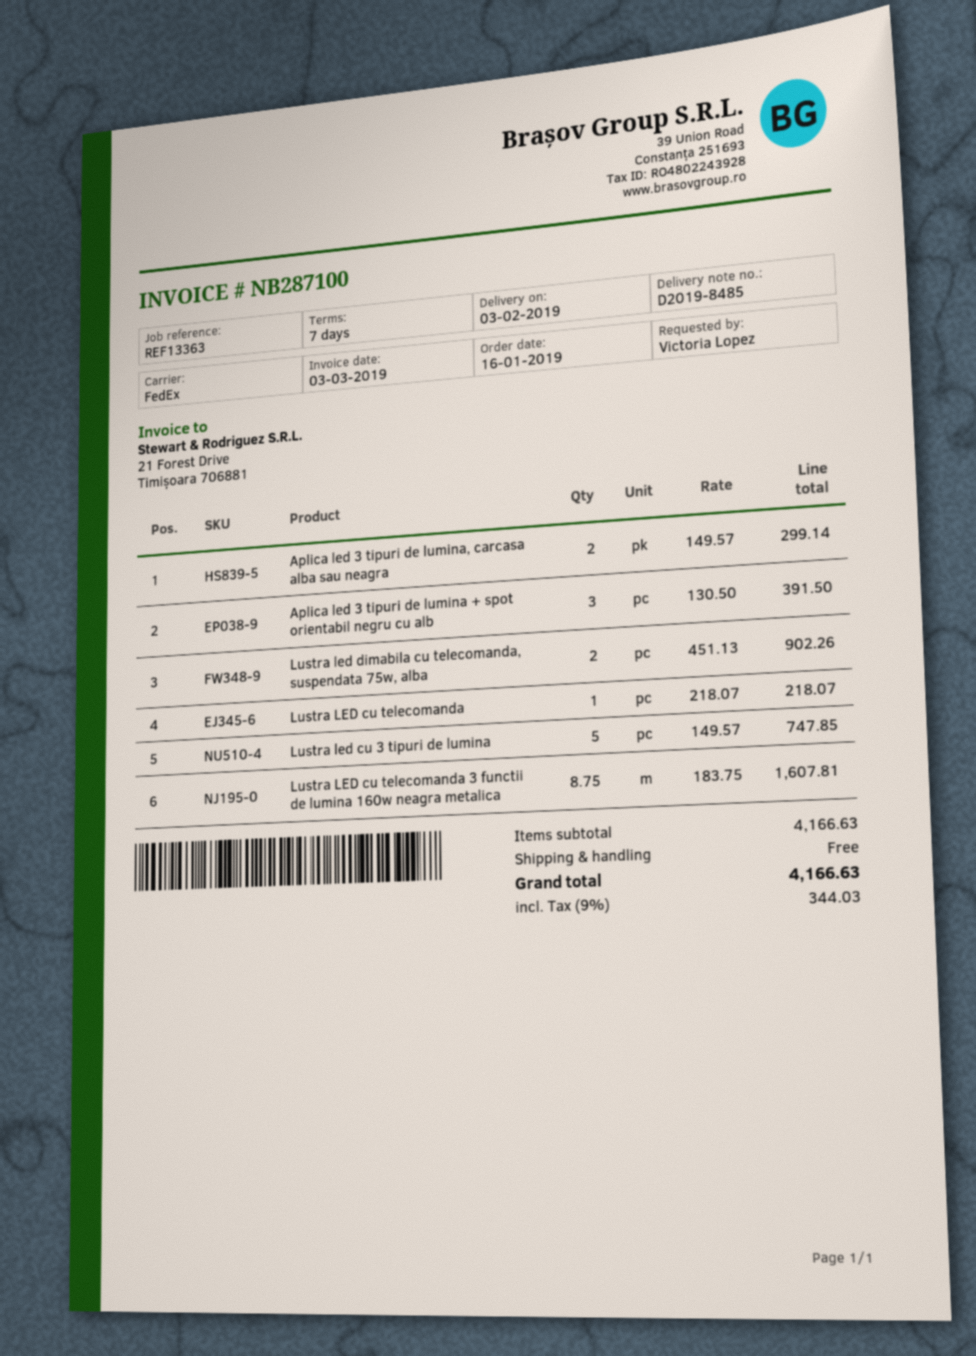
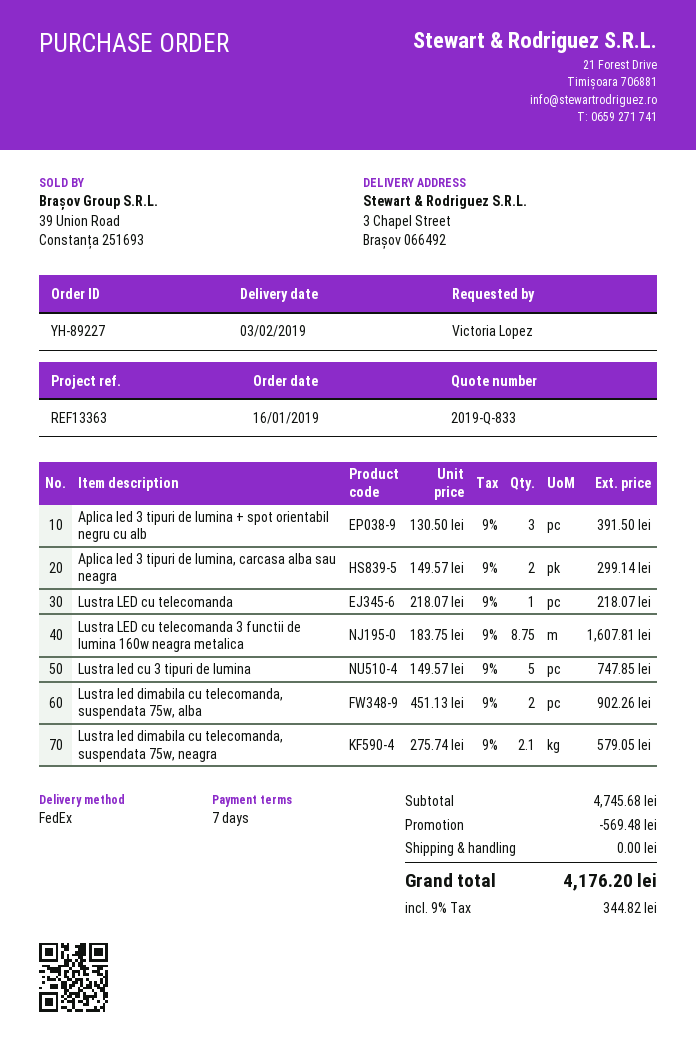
Lustra led dimabila cu telecomanda, suspendata 75w, neagra: none -> 2.1 x 275.74 = 579.05
subtotal: 4166.63 -> 4745.68
discount: none -> 569.48
tax: 9% = 344.03 -> 9% = 344.82
total: 4166.63 -> 4176.20

